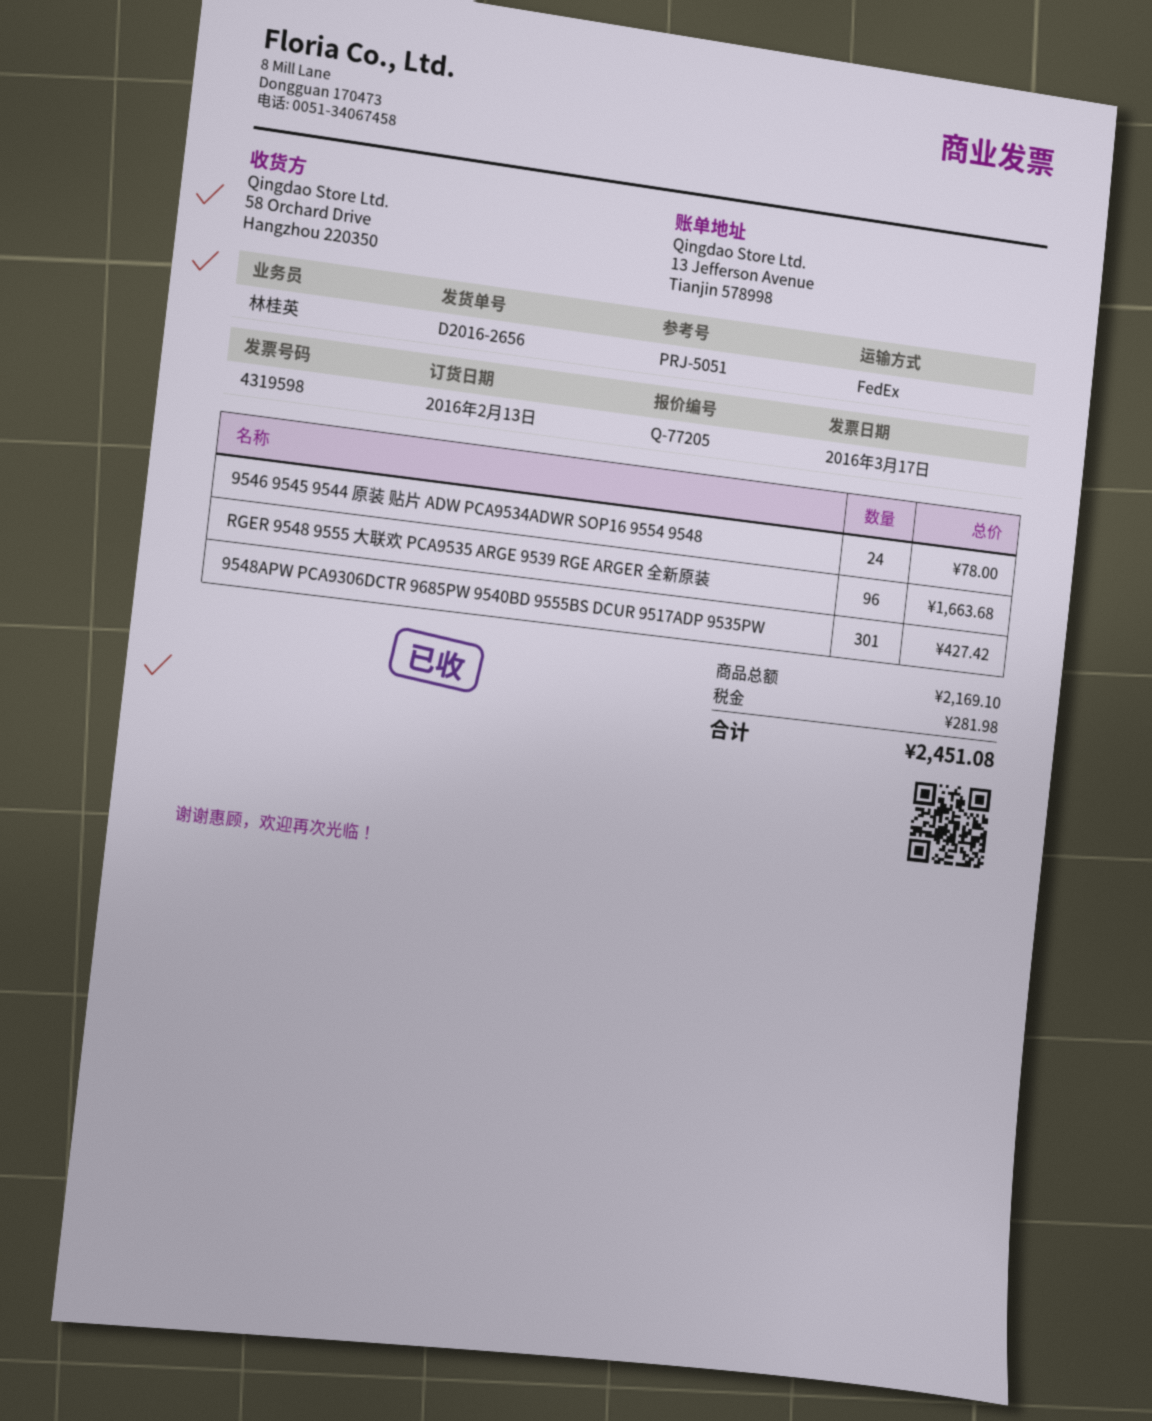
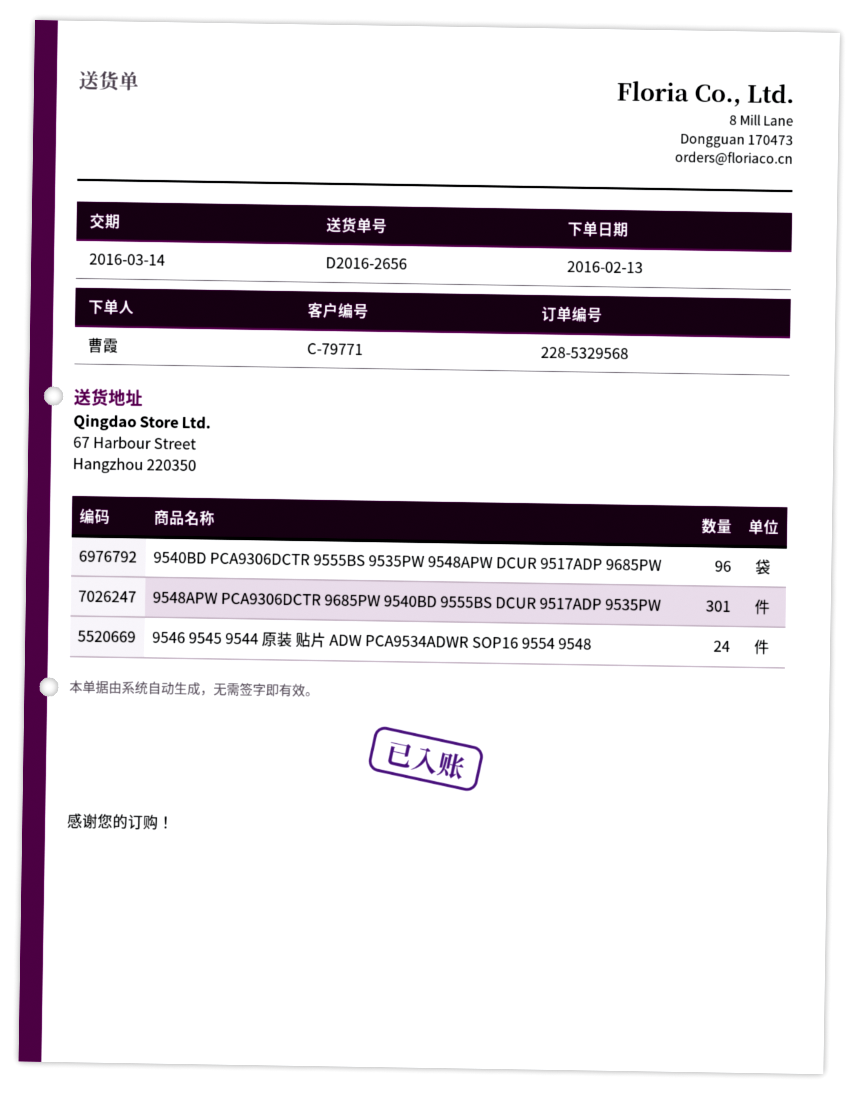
ship to: 58 Orchard Drive, Hangzhou 220350 -> 67 Harbour Street, Hangzhou 220350
RGER 9548 9555 大联欢 PCA9535 ARGE 9539 RGE ARGER 全新原装: 96 -> none
9540BD PCA9306DCTR 9555BS 9535PW 9548APW DCUR 9517ADP 9685PW: none -> 96

